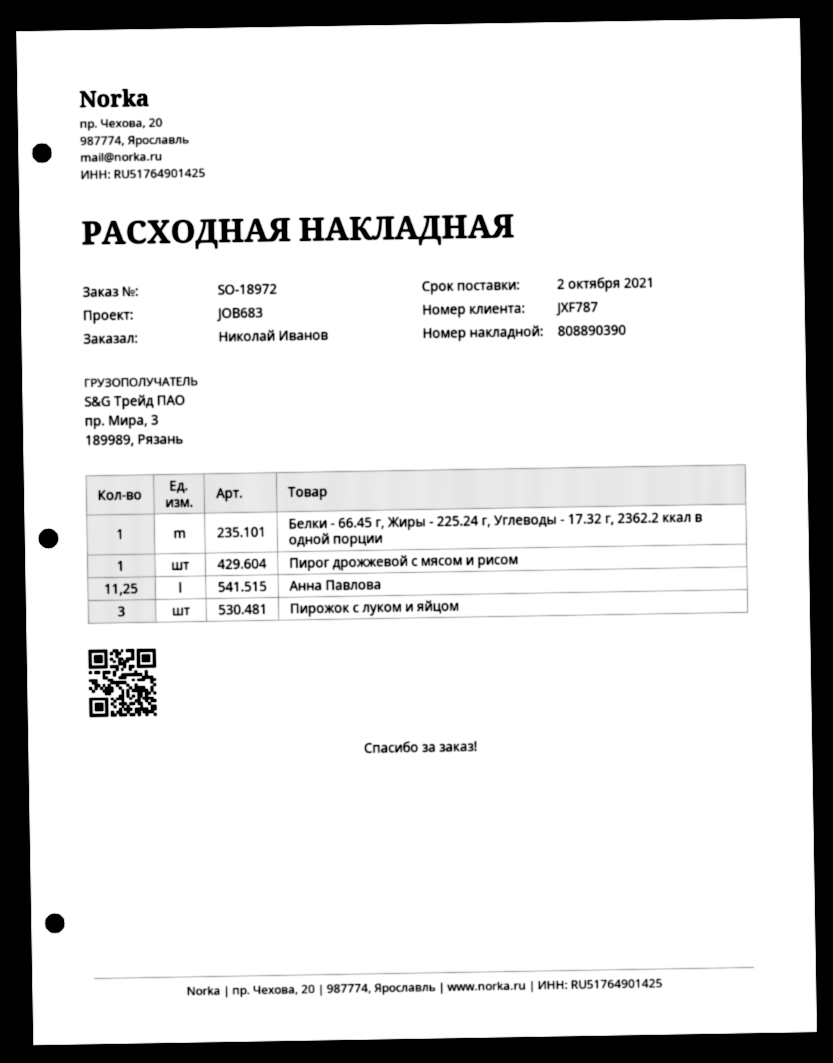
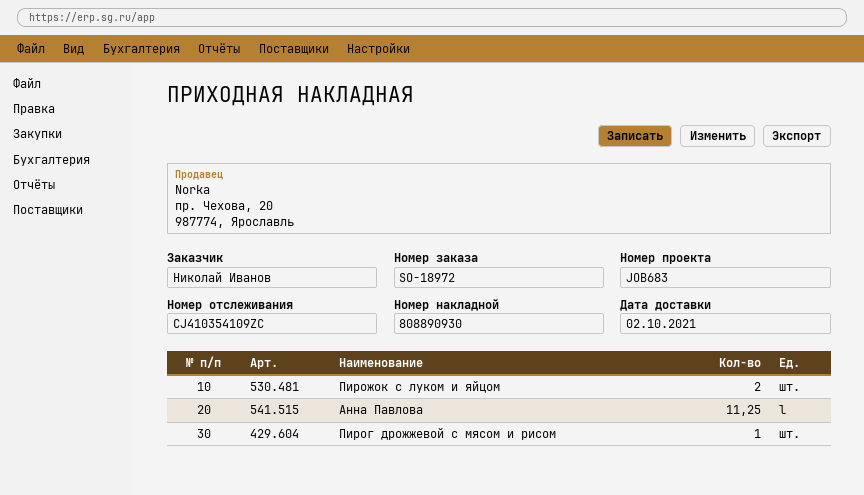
delivery note number: 808890390 -> 808890930
Белки - 66.45 г, Жиры - 225.24 г, Углеводы - 17.32 г, 2362.2 ккал в одной порции: 1 -> none
Пирожок с луком и яйцом: 3 -> 2

